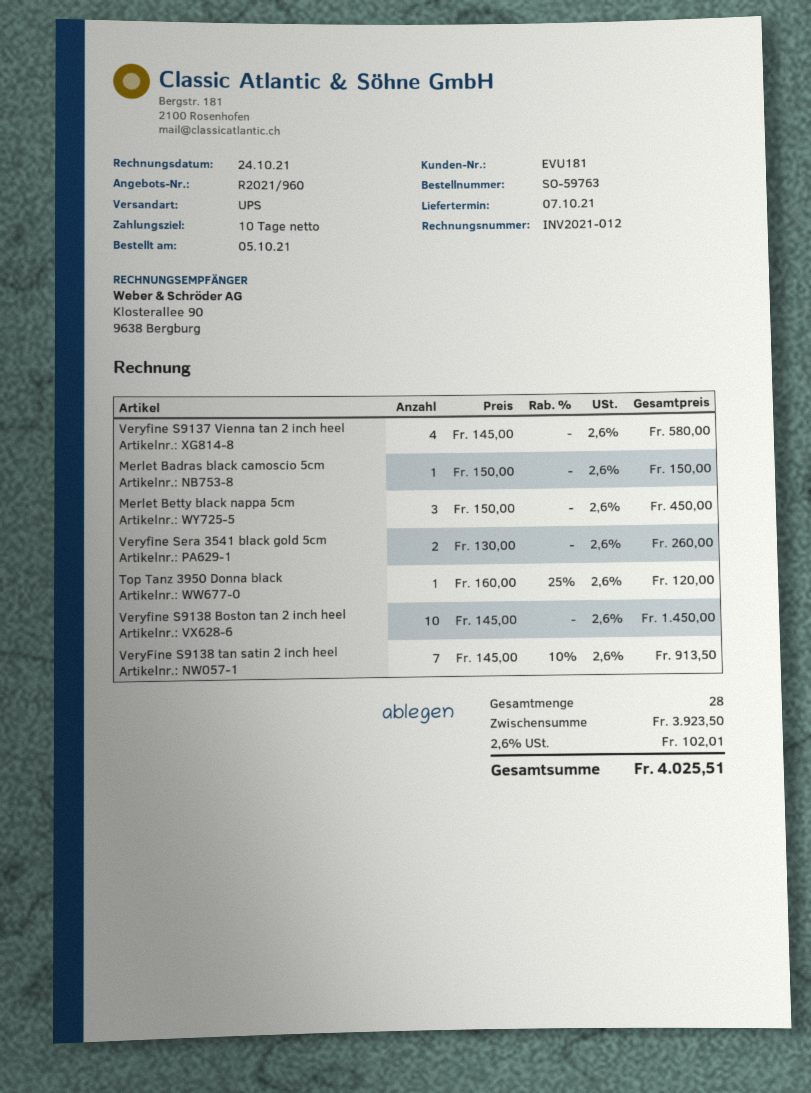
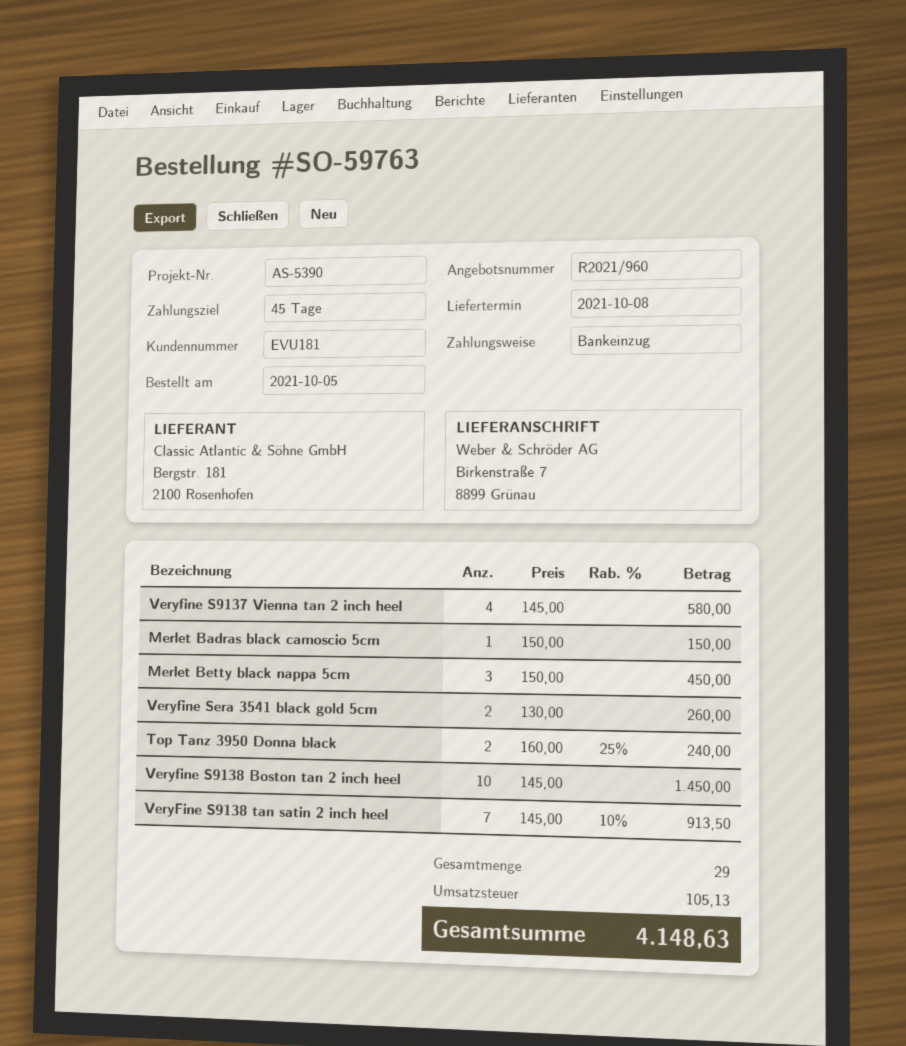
delivery date: 2021-10-07 -> 2021-10-08
payment terms: 10 days -> 45 days
Top Tanz 3950 Donna black: 1 x 160.00 - 25% = 120.00 -> 2 x 160.00 - 25% = 240.00
total quantity: 28 -> 29
tax: 102.01 -> 105.13
total: 4025.51 -> 4148.63

